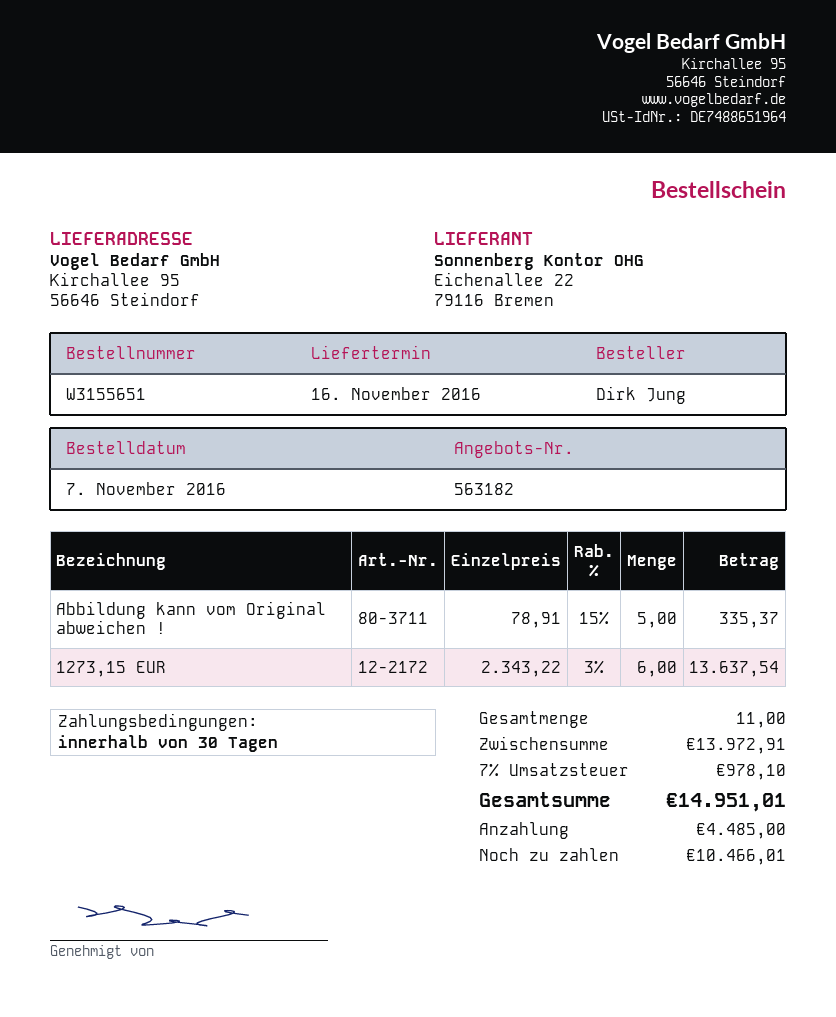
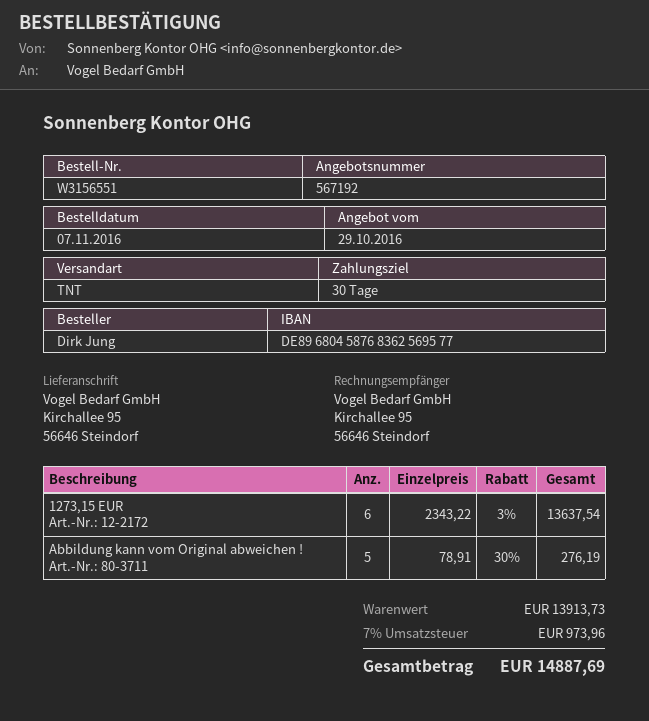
quote number: 563182 -> 567192
order number: W3155651 -> W3156551
Abbildung kann vom Original abweichen !: 5 x 78.91 - 15% = 335.37 -> 5 x 78.91 - 30% = 276.19
subtotal: 13972.91 -> 13913.73
tax: 7% = 978.10 -> 7% = 973.96
total: 14951.01 -> 14887.69

